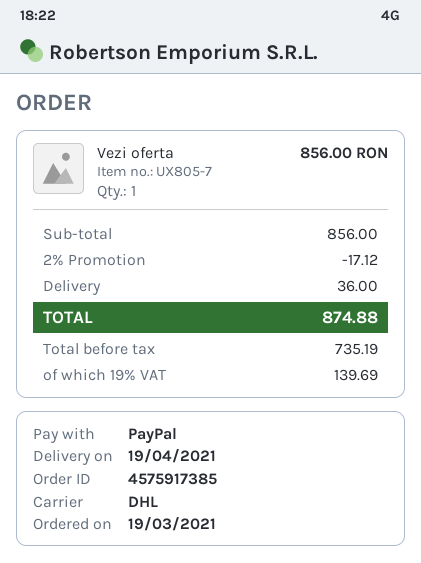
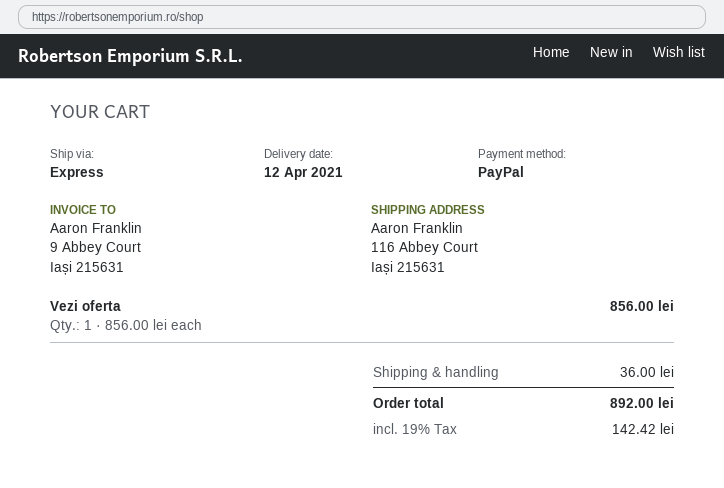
delivery date: 2021-04-19 -> 2021-04-12
shipping method: DHL -> express
discount: 2% = 17.12 -> none
tax: 19% = 139.69 -> 19% = 142.42
total: 874.88 -> 892.00

